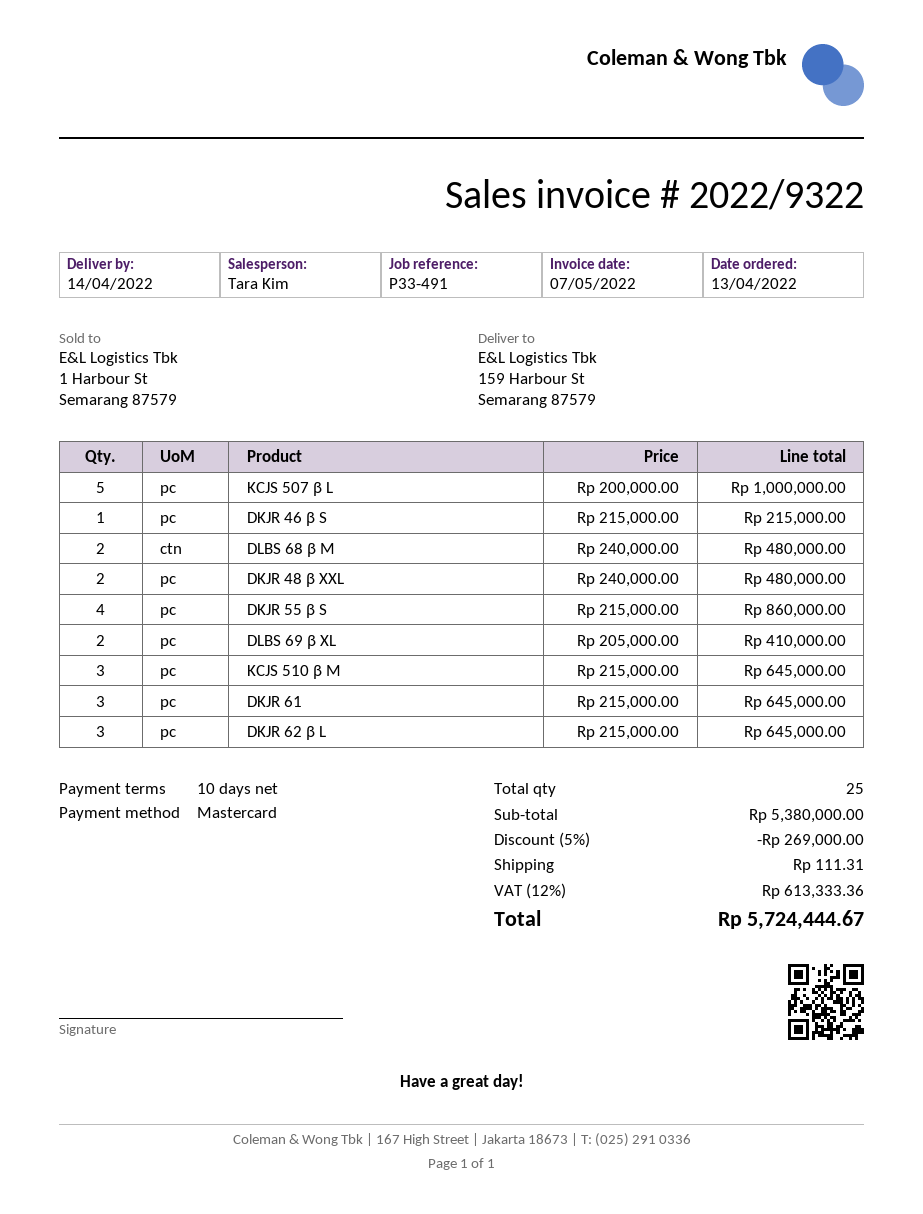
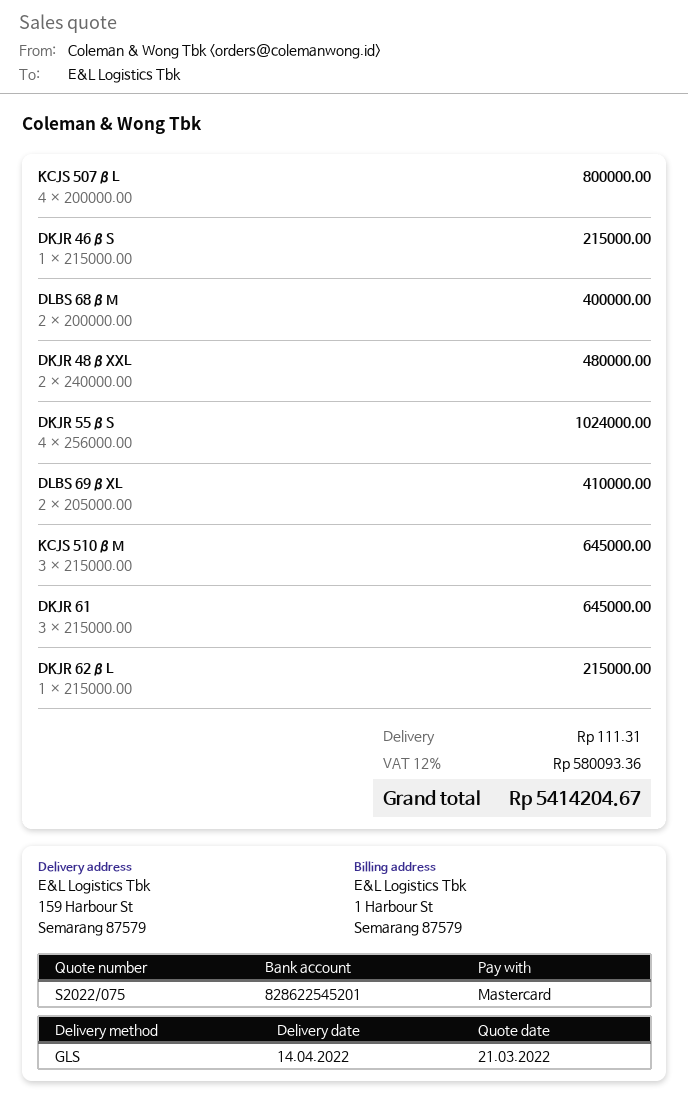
KCJS 507 β L: 5 x 200000.00 = 1000000.00 -> 4 x 200000.00 = 800000.00
DLBS 68 β M: 2 x 240000.00 = 480000.00 -> 2 x 200000.00 = 400000.00
DKJR 55 β S: 4 x 215000.00 = 860000.00 -> 4 x 256000.00 = 1024000.00
DKJR 62 β L: 3 x 215000.00 = 645000.00 -> 1 x 215000.00 = 215000.00
discount: 5% = 269000.00 -> none
tax: 12% = 613333.36 -> 12% = 580093.36
total: 5724444.67 -> 5414204.67

